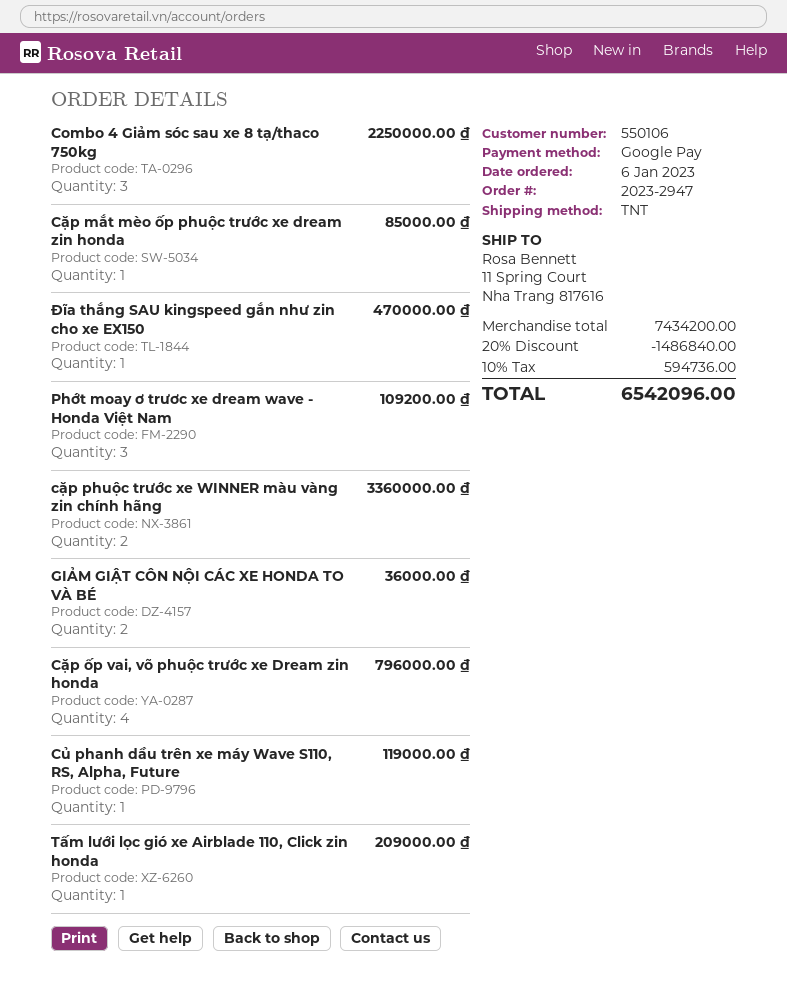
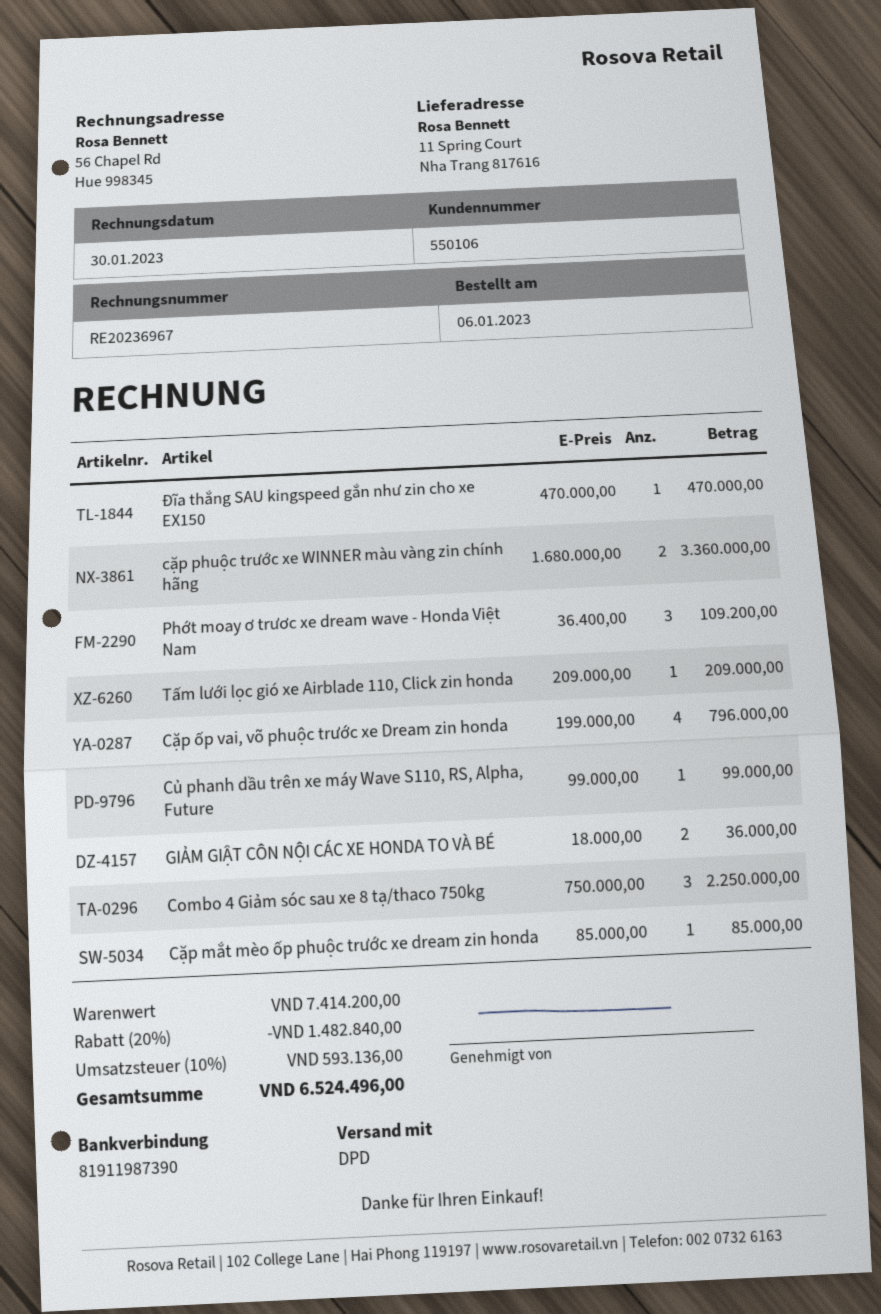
shipping method: TNT -> DPD
Củ phanh dầu trên xe máy Wave S110, RS, Alpha, Future: 1 for 119000.00 -> 1 for 99000.00
subtotal: 7434200.00 -> 7414200.00
discount: 20% = 1486840.00 -> 20% = 1482840.00
tax: 10% = 594736.00 -> 10% = 593136.00
total: 6542096.00 -> 6524496.00

